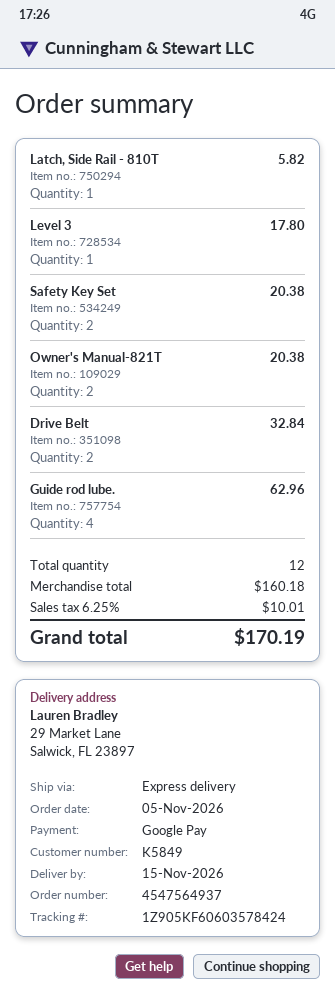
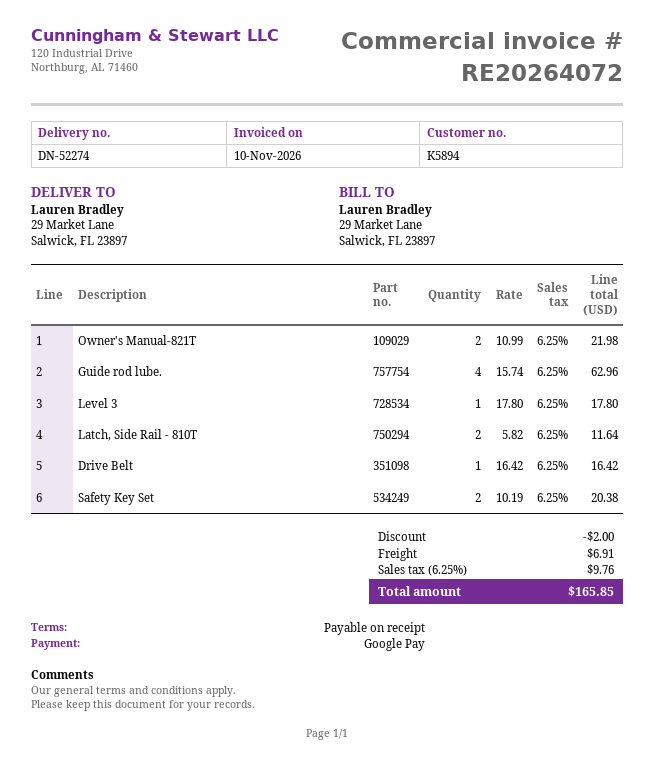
customer number: K5849 -> K5894
Latch, Side Rail - 810T: 1 for 5.82 -> 2 for 11.64
Owner's Manual-821T: 2 for 20.38 -> 2 for 21.98
Drive Belt: 2 for 32.84 -> 1 for 16.42
discount: none -> 2.00
shipping: none -> 6.91
tax: 6.25% = 10.01 -> 6.25% = 9.76
total: 170.19 -> 165.85

